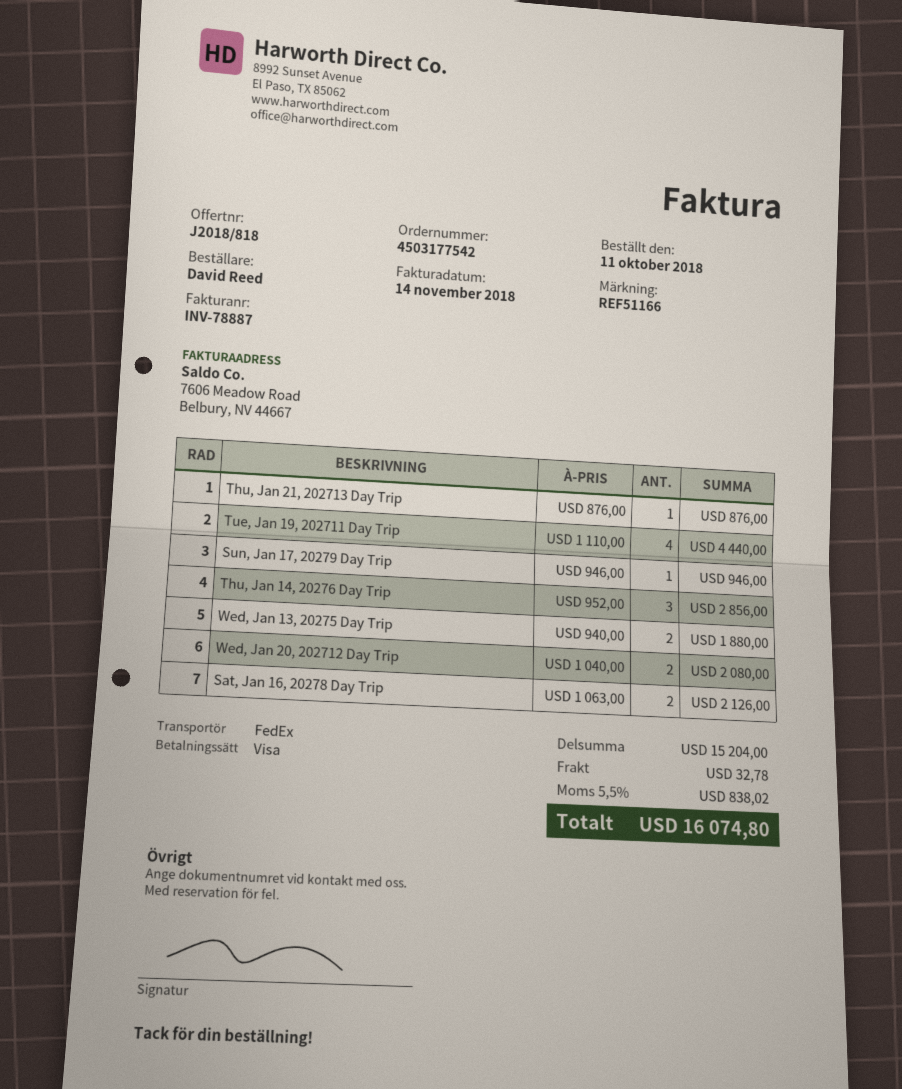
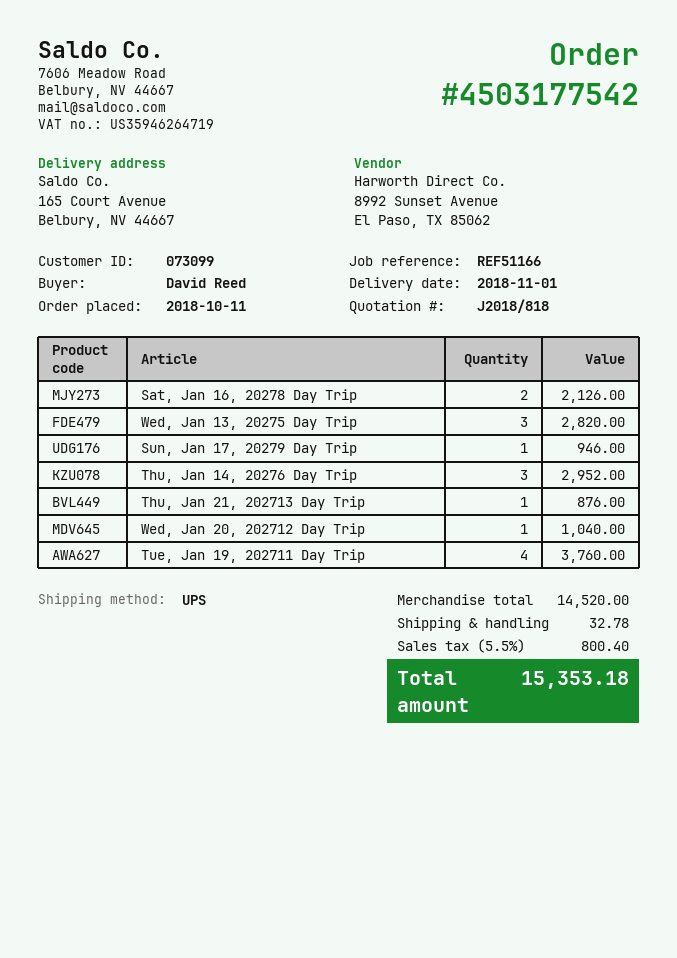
shipping method: FedEx -> UPS
Tue, Jan 19, 202711 Day Trip: 4 for 4440.00 -> 4 for 3760.00
Thu, Jan 14, 20276 Day Trip: 3 for 2856.00 -> 3 for 2952.00
Wed, Jan 13, 20275 Day Trip: 2 for 1880.00 -> 3 for 2820.00
Wed, Jan 20, 202712 Day Trip: 2 for 2080.00 -> 1 for 1040.00
subtotal: 15204.00 -> 14520.00
tax: 5.5% = 838.02 -> 5.5% = 800.40
total: 16074.80 -> 15353.18

